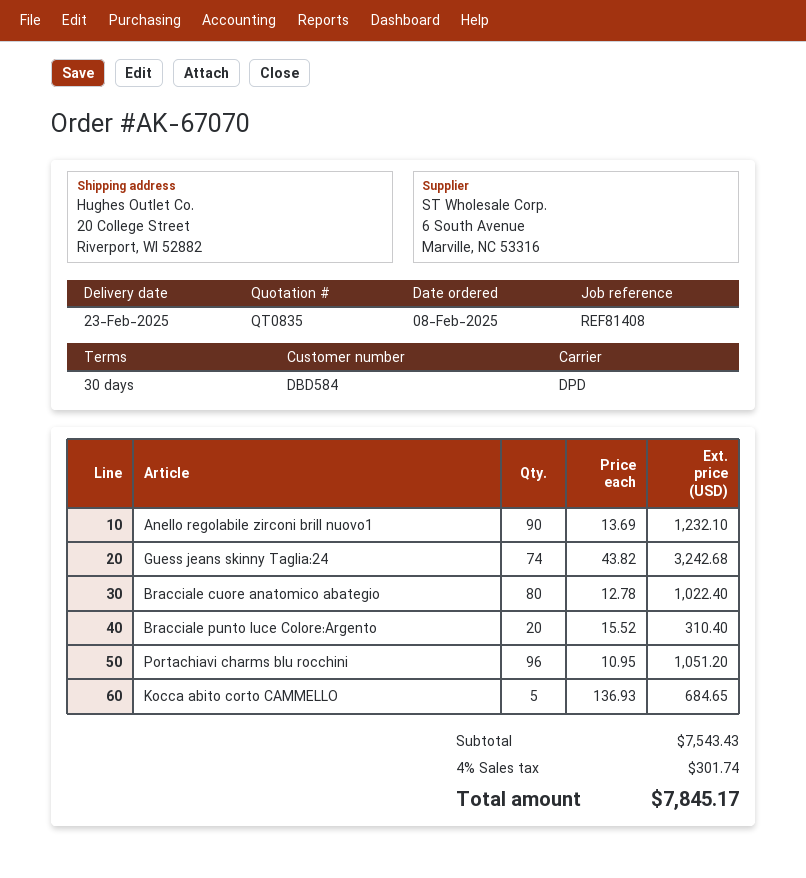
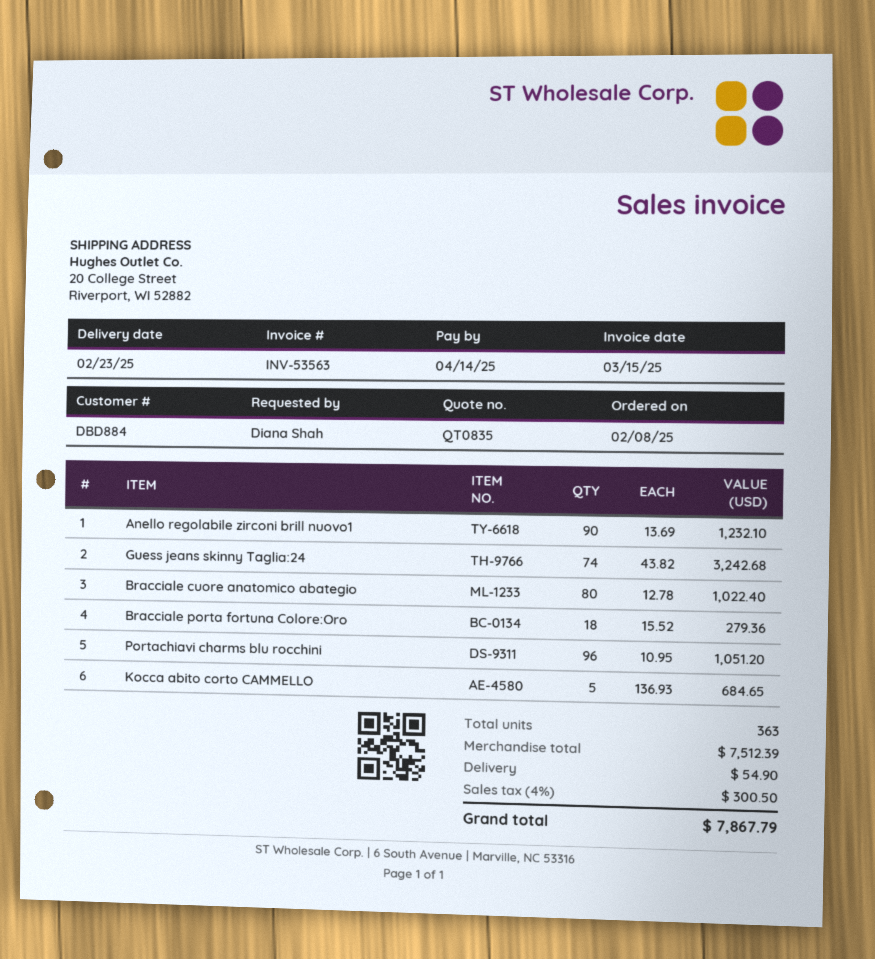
customer number: DBD584 -> DBD884
Bracciale punto luce Colore:Argento: 20 x 15.52 = 310.40 -> none
Bracciale porta fortuna Colore:Oro: none -> 18 x 15.52 = 279.36
subtotal: 7543.43 -> 7512.39
shipping: none -> 54.90
tax: 4% = 301.74 -> 4% = 300.50
total: 7845.17 -> 7867.79

